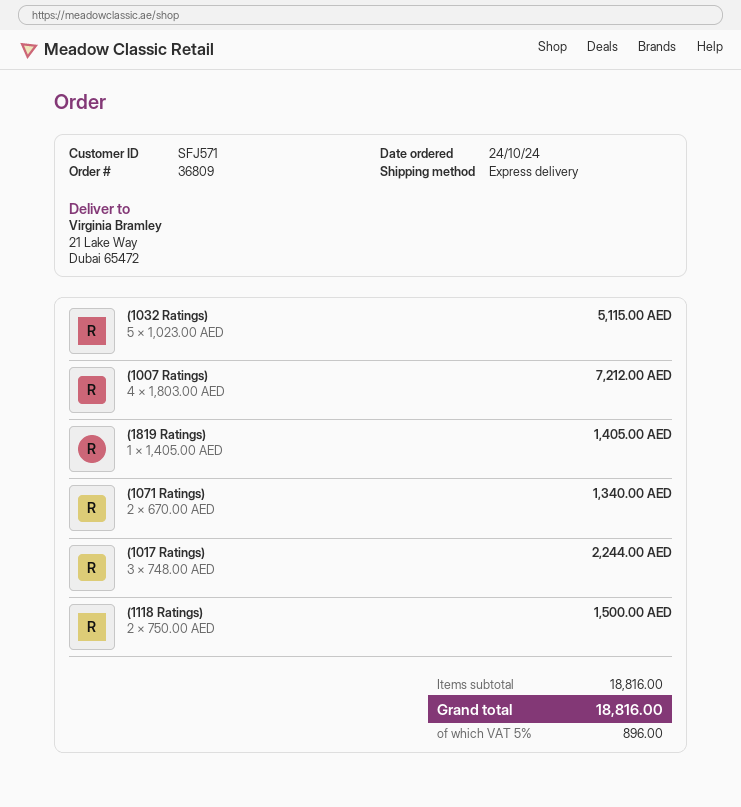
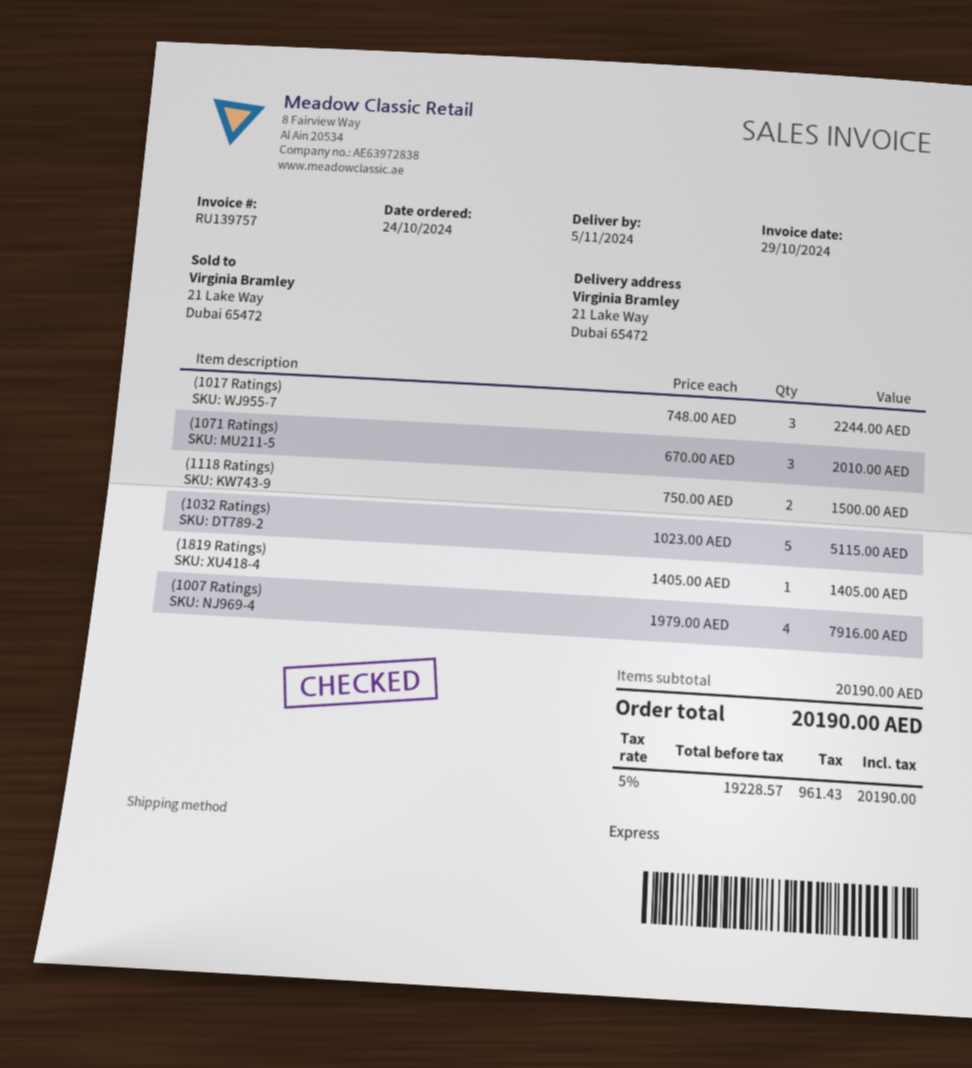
(1007 Ratings): 4 x 1803.00 = 7212.00 -> 4 x 1979.00 = 7916.00
(1071 Ratings): 2 x 670.00 = 1340.00 -> 3 x 670.00 = 2010.00
subtotal: 18816.00 -> 20190.00
tax: 5% = 896.00 -> 5% = 961.43
total: 18816.00 -> 20190.00

